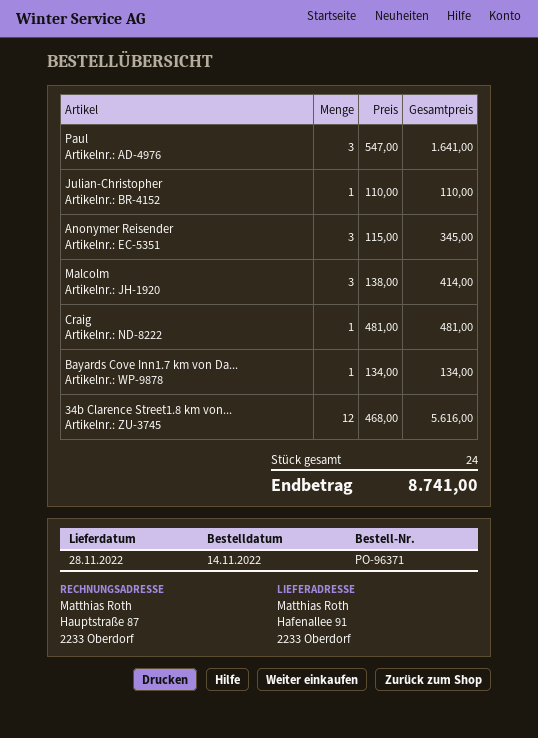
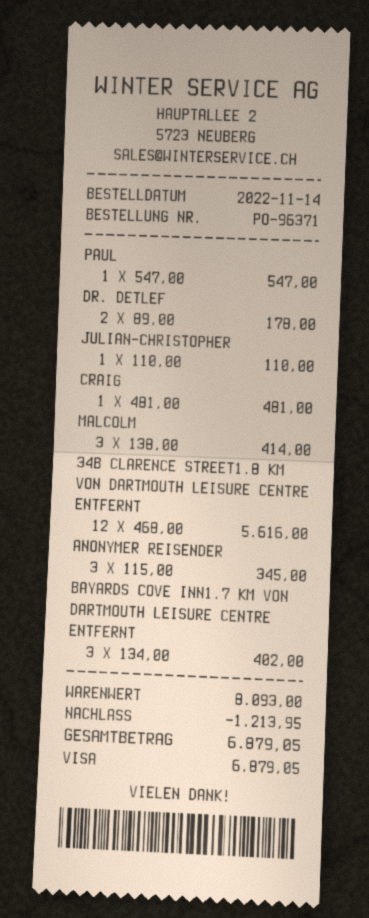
Paul: 3 x 547.00 = 1641.00 -> 1 x 547.00 = 547.00
Bayards Cove Inn1.7 km von Da...: 1 x 134.00 = 134.00 -> 3 x 134.00 = 402.00
DR. DETLEF: none -> 2 x 89.00 = 178.00
discount: none -> 1213.95
total: 8741.00 -> 6879.05

